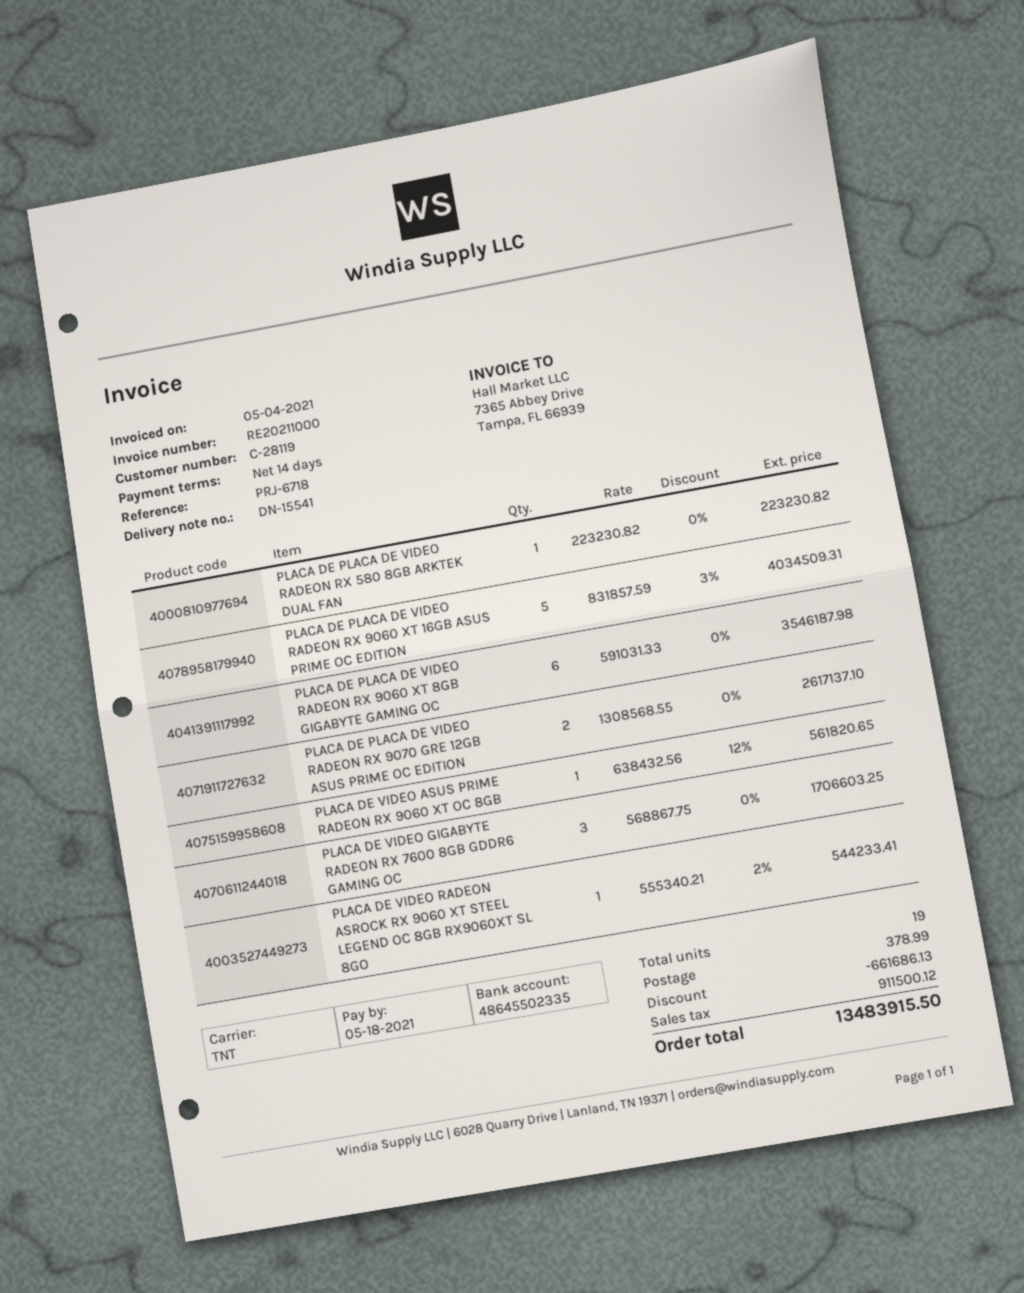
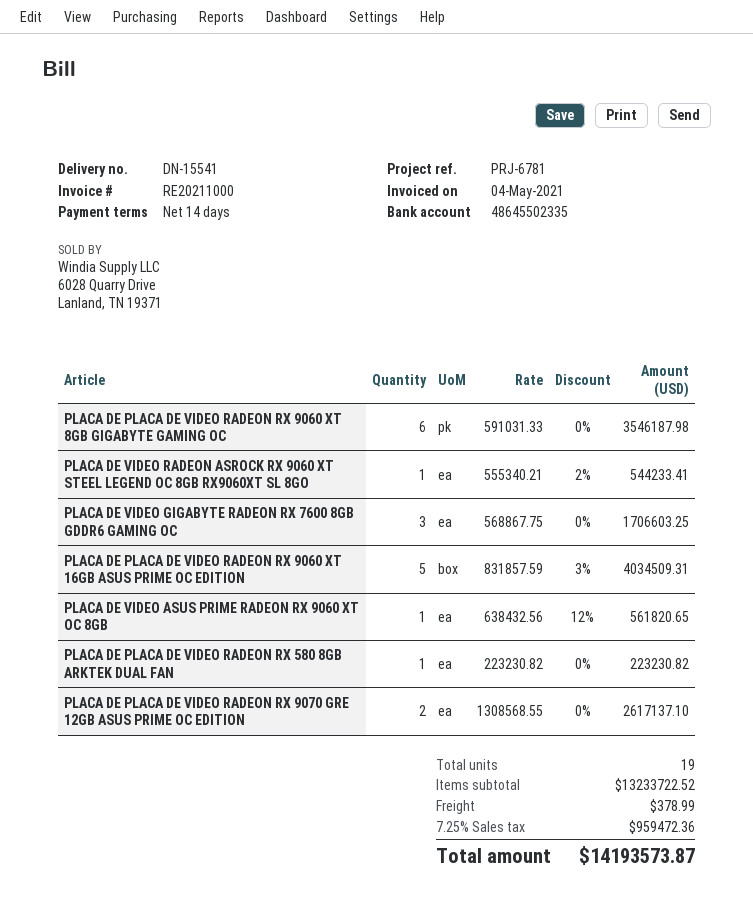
reference: PRJ-6718 -> PRJ-6781
discount: 661686.13 -> none
tax: 911500.12 -> 959472.36
total: 13483915.50 -> 14193573.87

